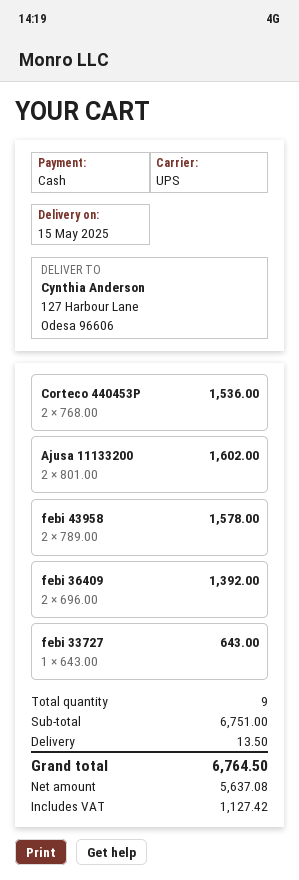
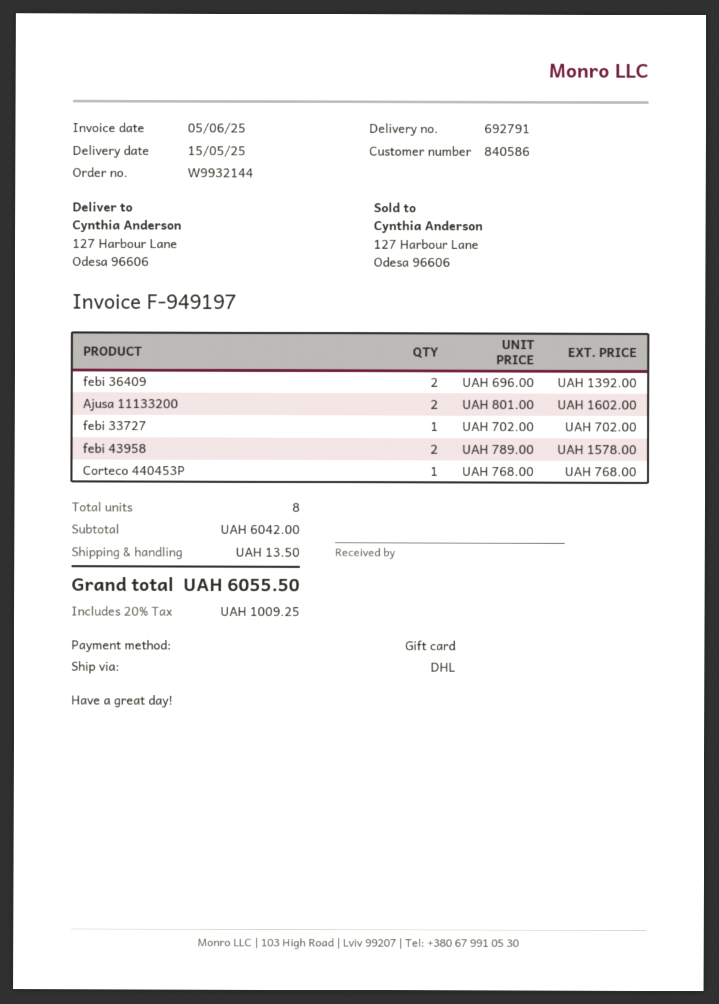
payment method: cash -> gift card
shipping method: UPS -> DHL
Corteco 440453P: 2 x 768.00 = 1536.00 -> 1 x 768.00 = 768.00
febi 33727: 1 x 643.00 = 643.00 -> 1 x 702.00 = 702.00
total quantity: 9 -> 8
subtotal: 6751.00 -> 6042.00
tax: 1127.42 -> 1009.25
total: 6764.50 -> 6055.50

